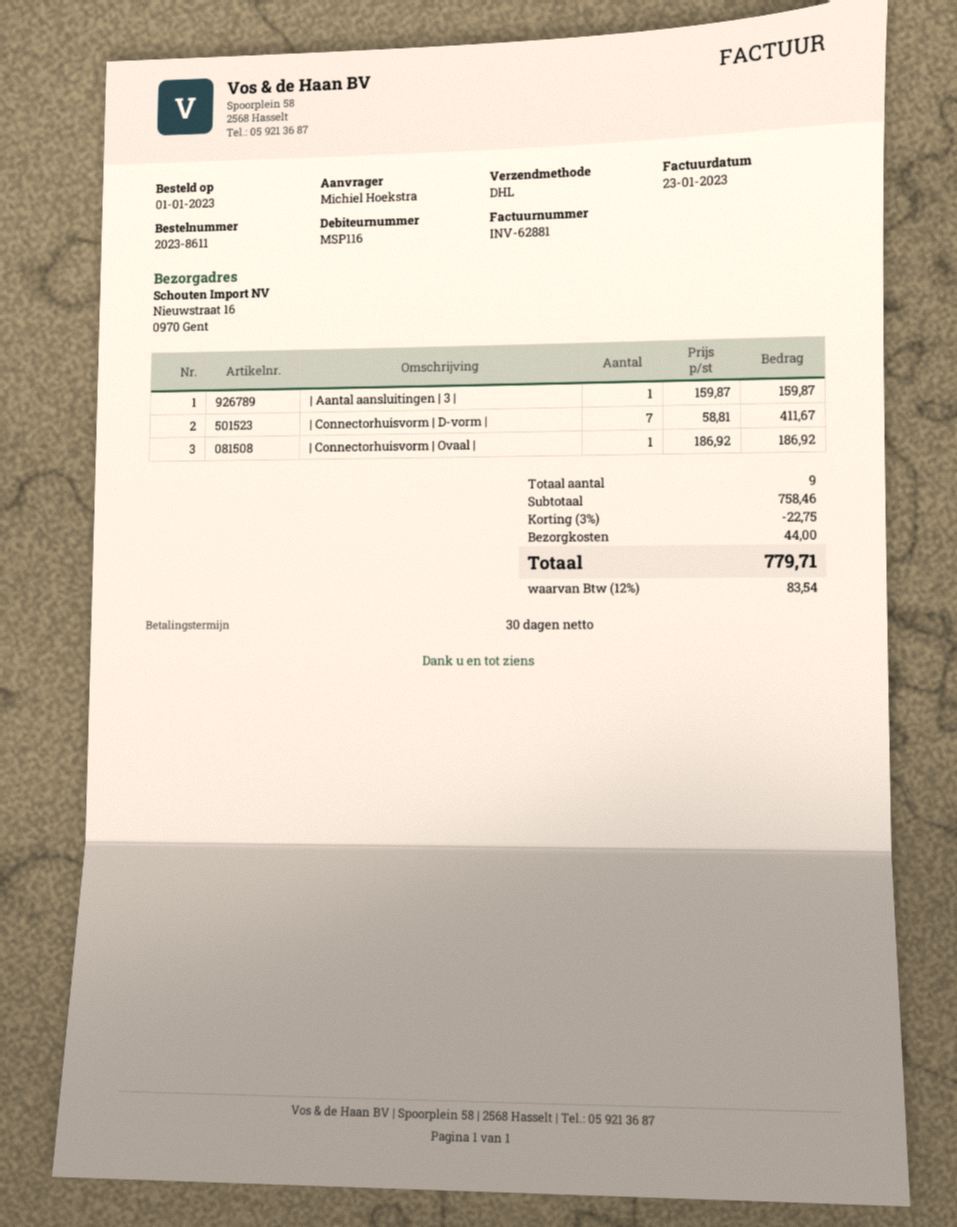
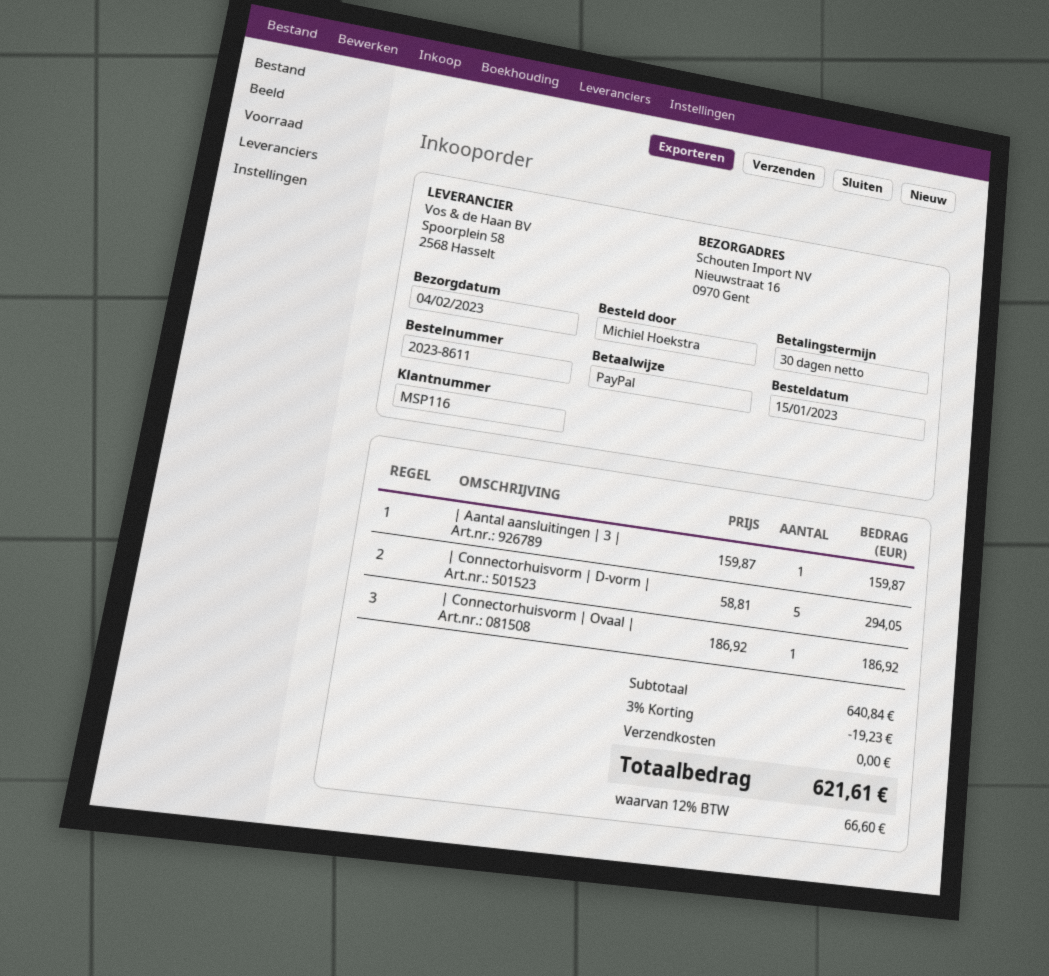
order date: 2023-01-01 -> 2023-01-15
| Connectorhuisvorm | D-vorm |: 7 x 58.81 = 411.67 -> 5 x 58.81 = 294.05
subtotal: 758.46 -> 640.84
discount: 3% = 22.75 -> 3% = 19.23
shipping: 44.00 -> 0.00
tax: 12% = 83.54 -> 12% = 66.60
total: 779.71 -> 621.61

